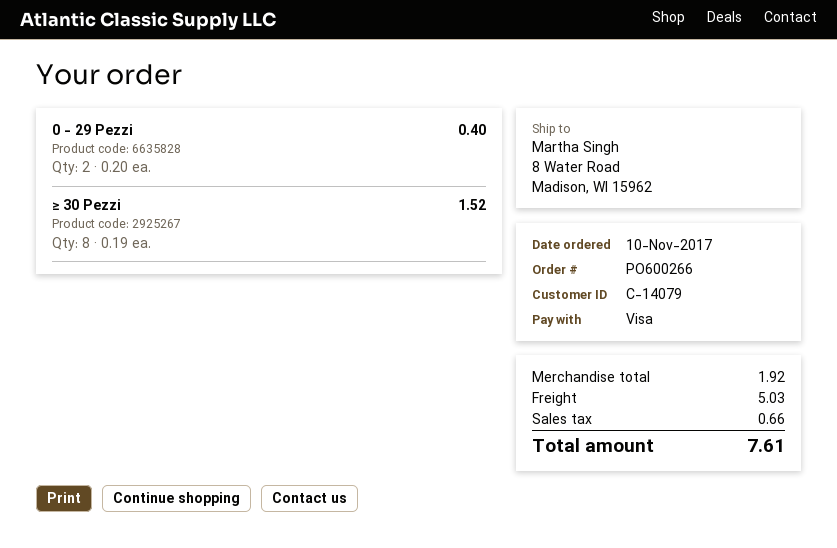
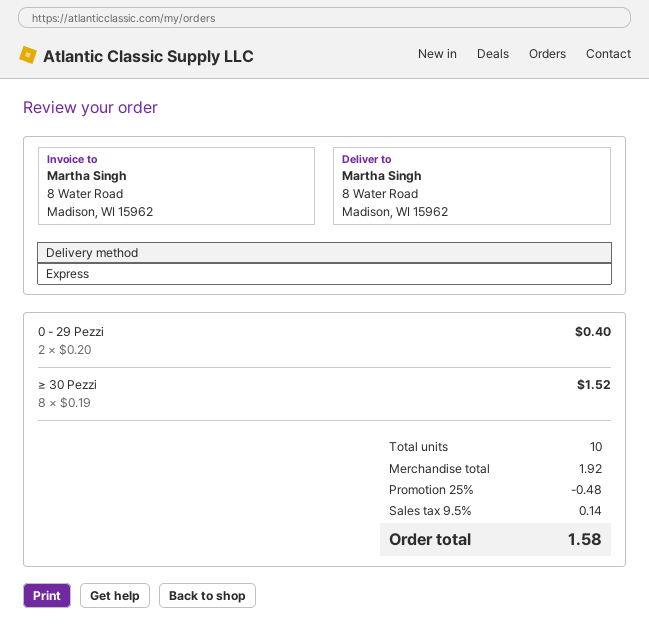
discount: none -> 25% = 0.48
shipping: 5.03 -> none
tax: 0.66 -> 0.14
total: 7.61 -> 1.58

